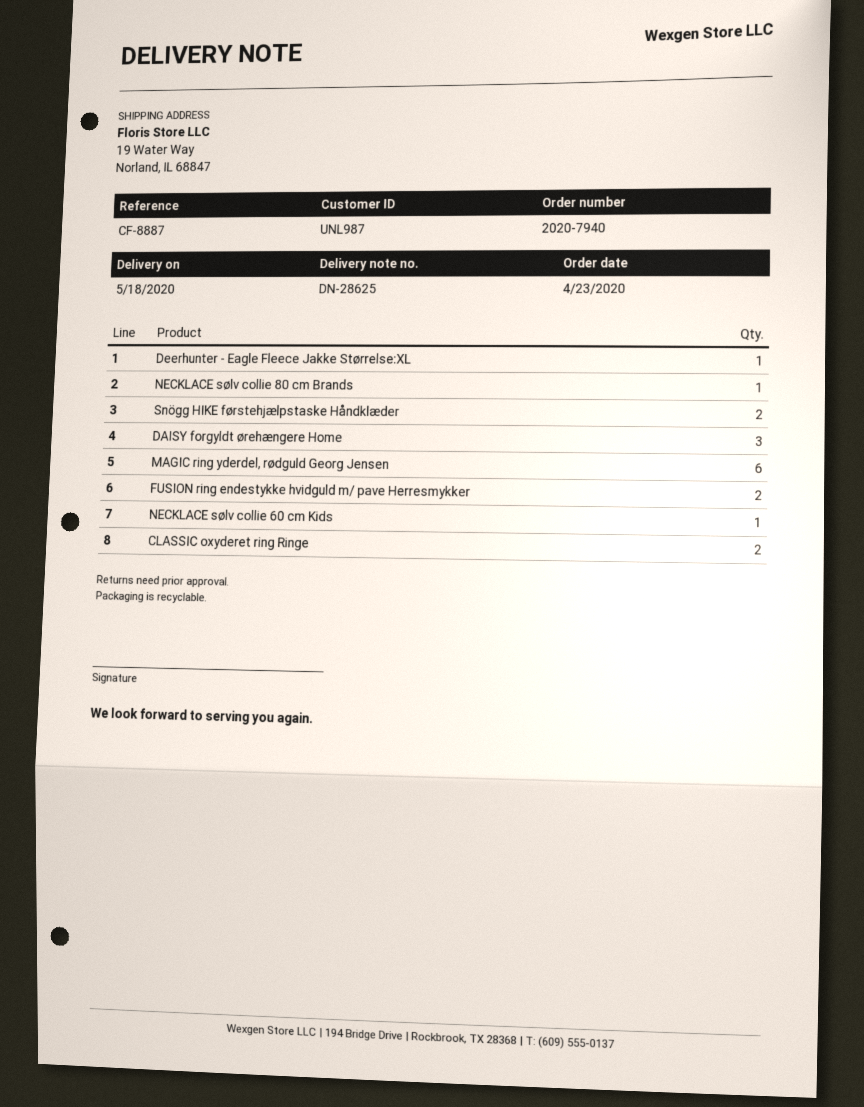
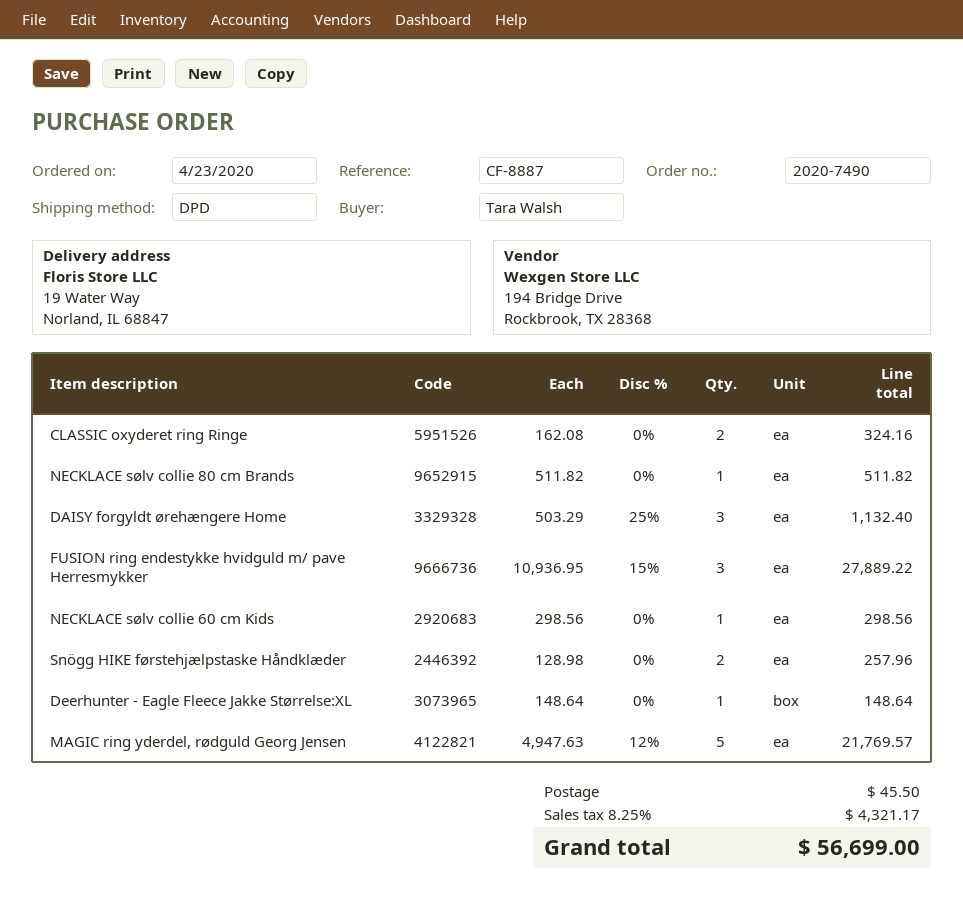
order number: 2020-7940 -> 2020-7490
MAGIC ring yderdel, rødguld Georg Jensen: 6 -> 5
FUSION ring endestykke hvidguld m/ pave Herresmykker: 2 -> 3

